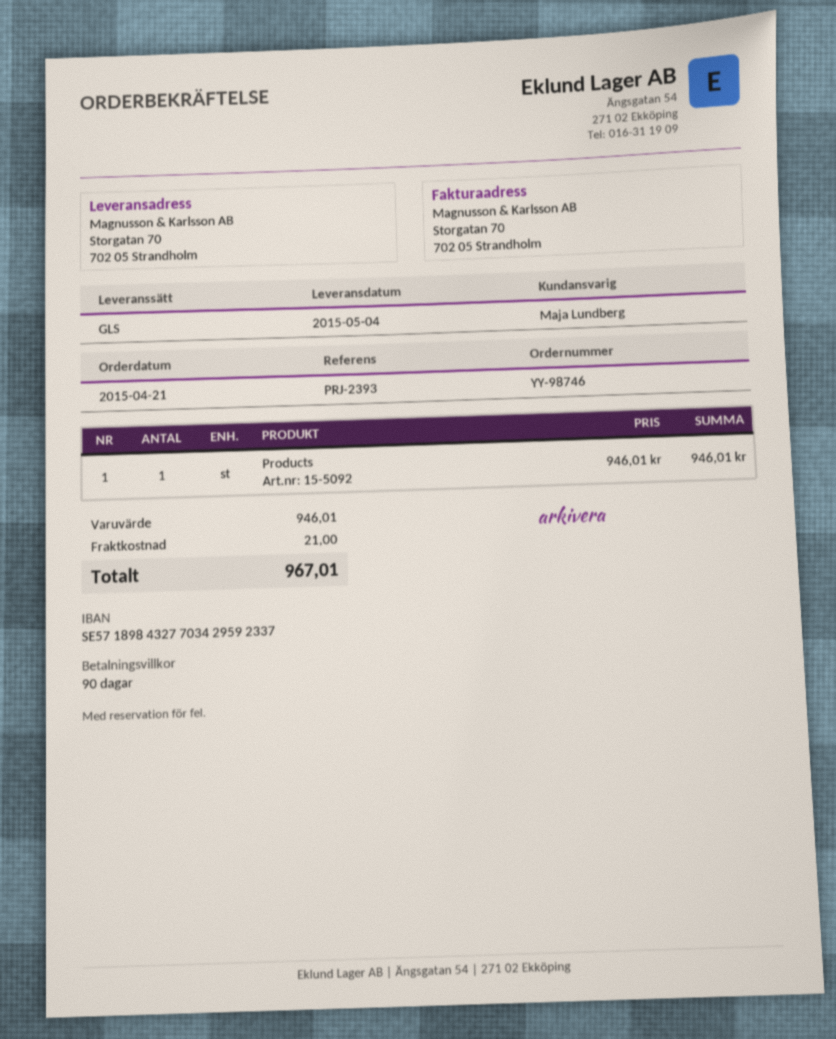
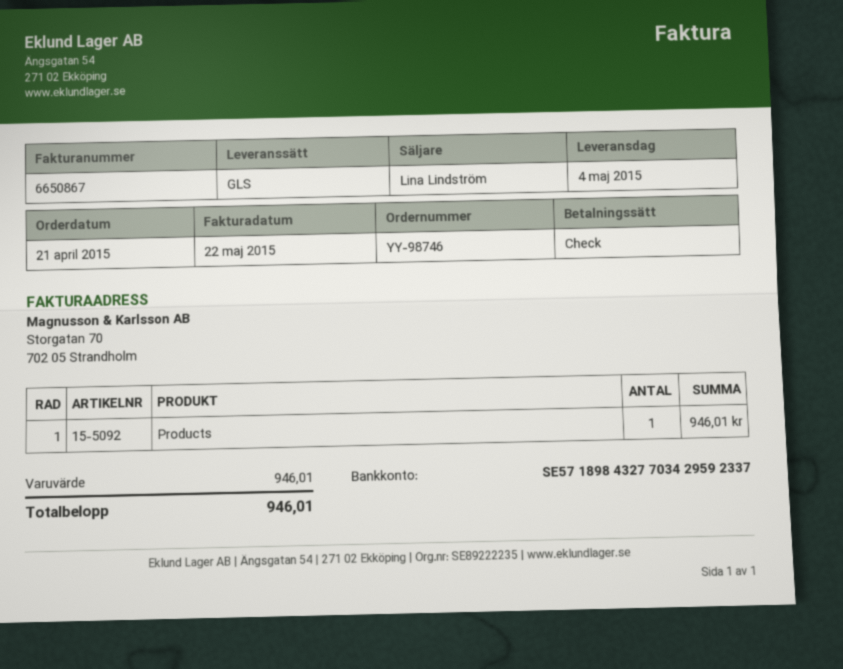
sales rep: Maja Lundberg -> Lina Lindström
shipping: 21.00 -> none
total: 967.01 -> 946.01

